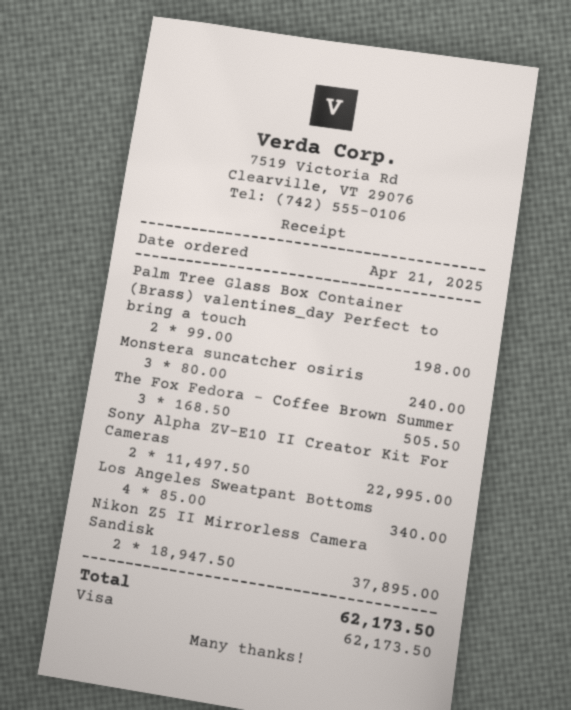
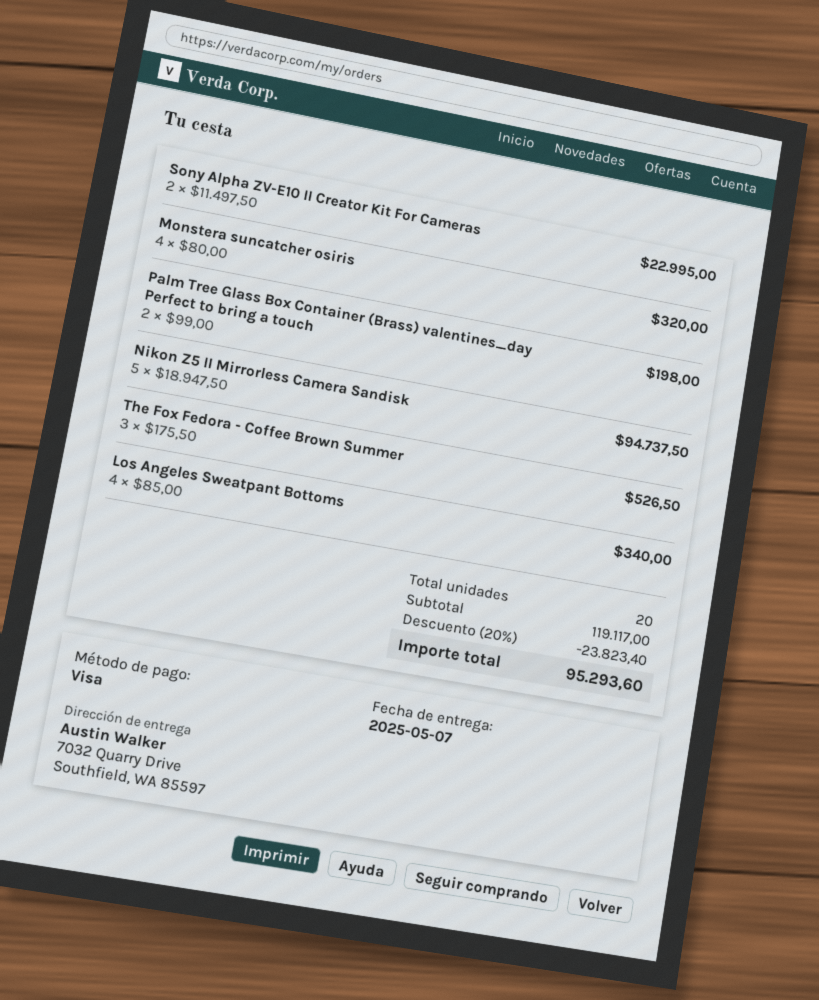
Monstera suncatcher osiris: 3 x 80.00 = 240.00 -> 4 x 80.00 = 320.00
The Fox Fedora - Coffee Brown Summer: 3 x 168.50 = 505.50 -> 3 x 175.50 = 526.50
Nikon Z5 II Mirrorless Camera Sandisk: 2 x 18947.50 = 37895.00 -> 5 x 18947.50 = 94737.50
discount: none -> 20% = 23823.40
total: 62173.50 -> 95293.60

